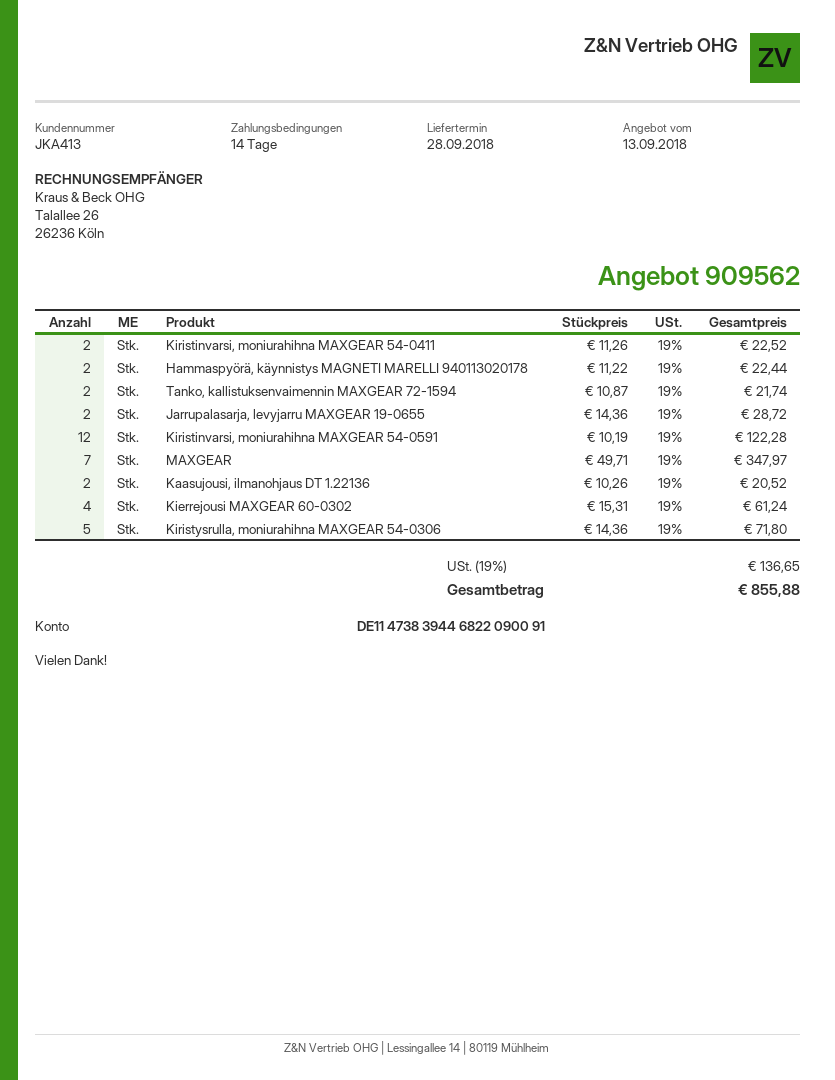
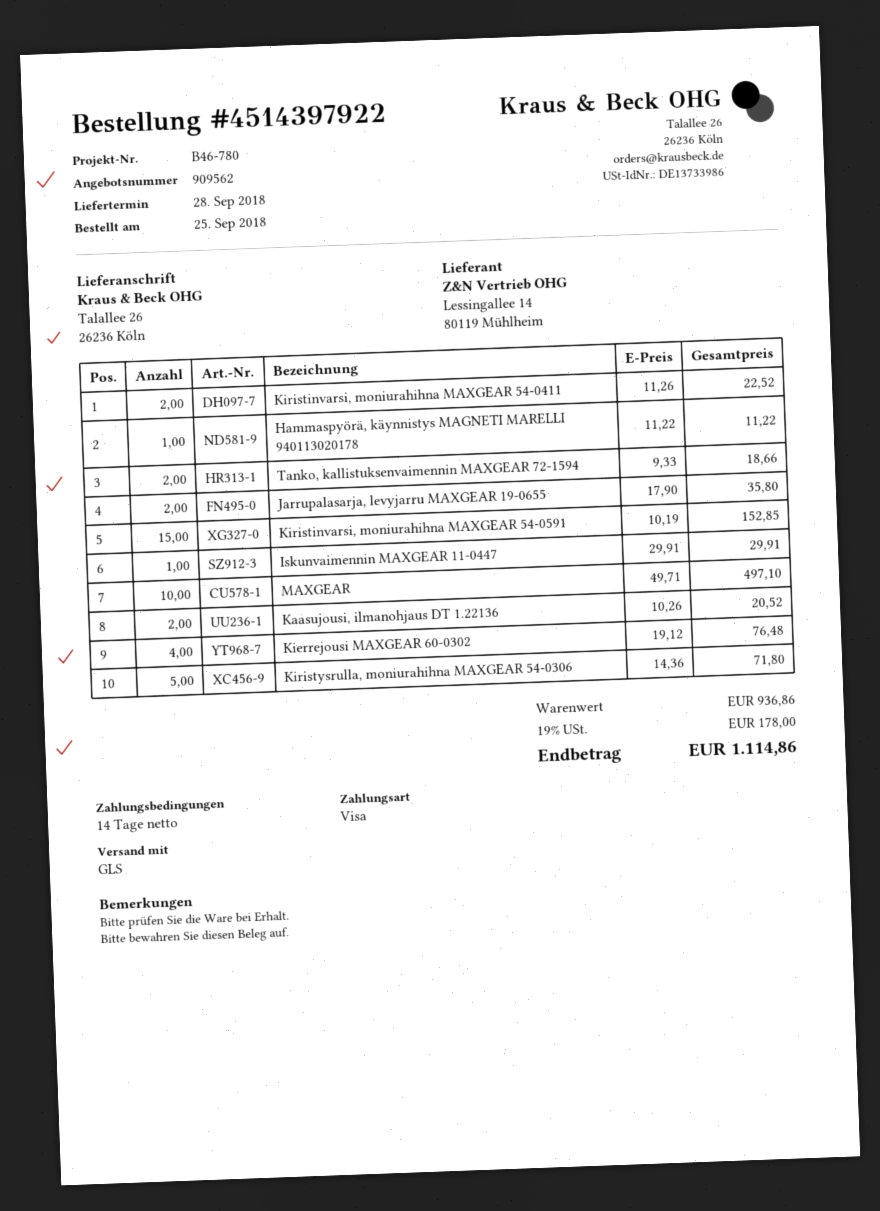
Hammaspyörä, käynnistys MAGNETI MARELLI 940113020178: 2 x 11.22 = 22.44 -> 1 x 11.22 = 11.22
Tanko, kallistuksenvaimennin MAXGEAR 72-1594: 2 x 10.87 = 21.74 -> 2 x 9.33 = 18.66
Jarrupalasarja, levyjarru MAXGEAR 19-0655: 2 x 14.36 = 28.72 -> 2 x 17.90 = 35.80
Kiristinvarsi, moniurahihna MAXGEAR 54-0591: 12 x 10.19 = 122.28 -> 15 x 10.19 = 152.85
MAXGEAR: 7 x 49.71 = 347.97 -> 10 x 49.71 = 497.10
Kierrejousi MAXGEAR 60-0302: 4 x 15.31 = 61.24 -> 4 x 19.12 = 76.48
Iskunvaimennin MAXGEAR 11-0447: none -> 1 x 29.91 = 29.91
tax: 19% = 136.65 -> 19% = 178.00
total: 855.88 -> 1114.86

